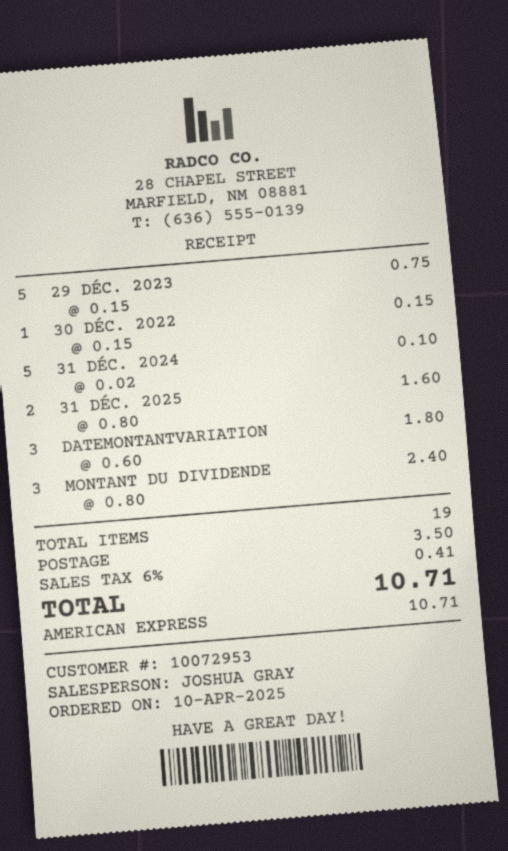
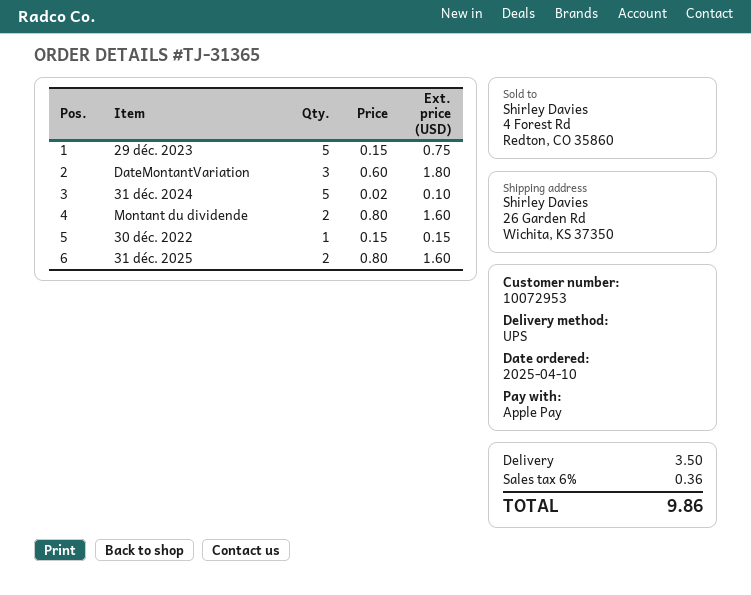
payment method: American Express -> Apple Pay
MONTANT DU DIVIDENDE: 3 x 0.80 = 2.40 -> 2 x 0.80 = 1.60
tax: 6% = 0.41 -> 6% = 0.36
total: 10.71 -> 9.86

